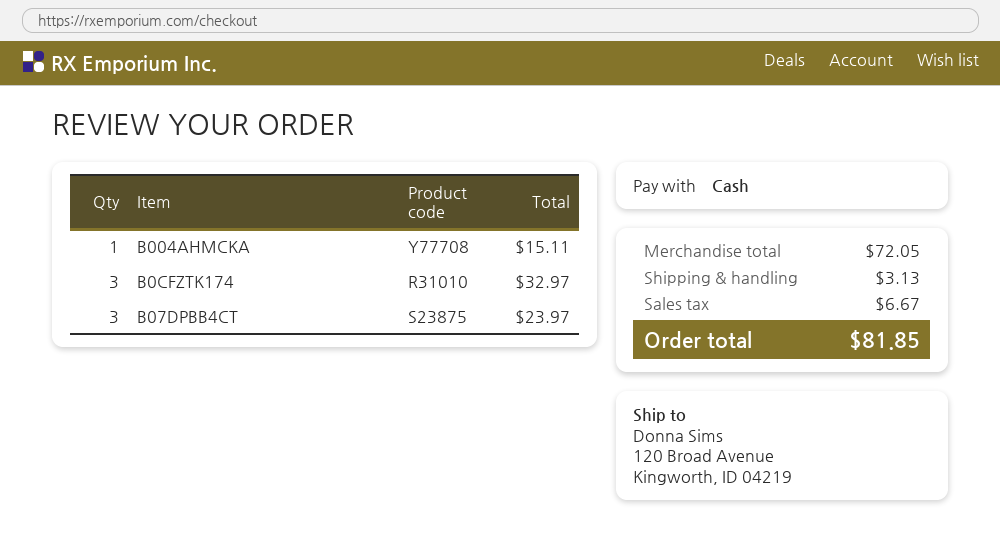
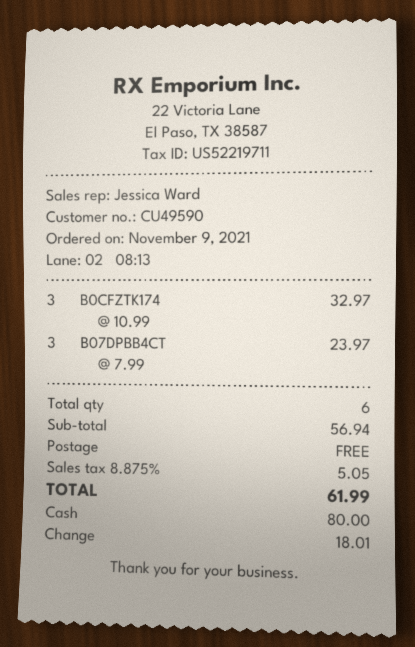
B004AHMCKA: 1 for 15.11 -> none
subtotal: 72.05 -> 56.94
shipping: 3.13 -> 0.00
tax: 6.67 -> 5.05
total: 81.85 -> 61.99

